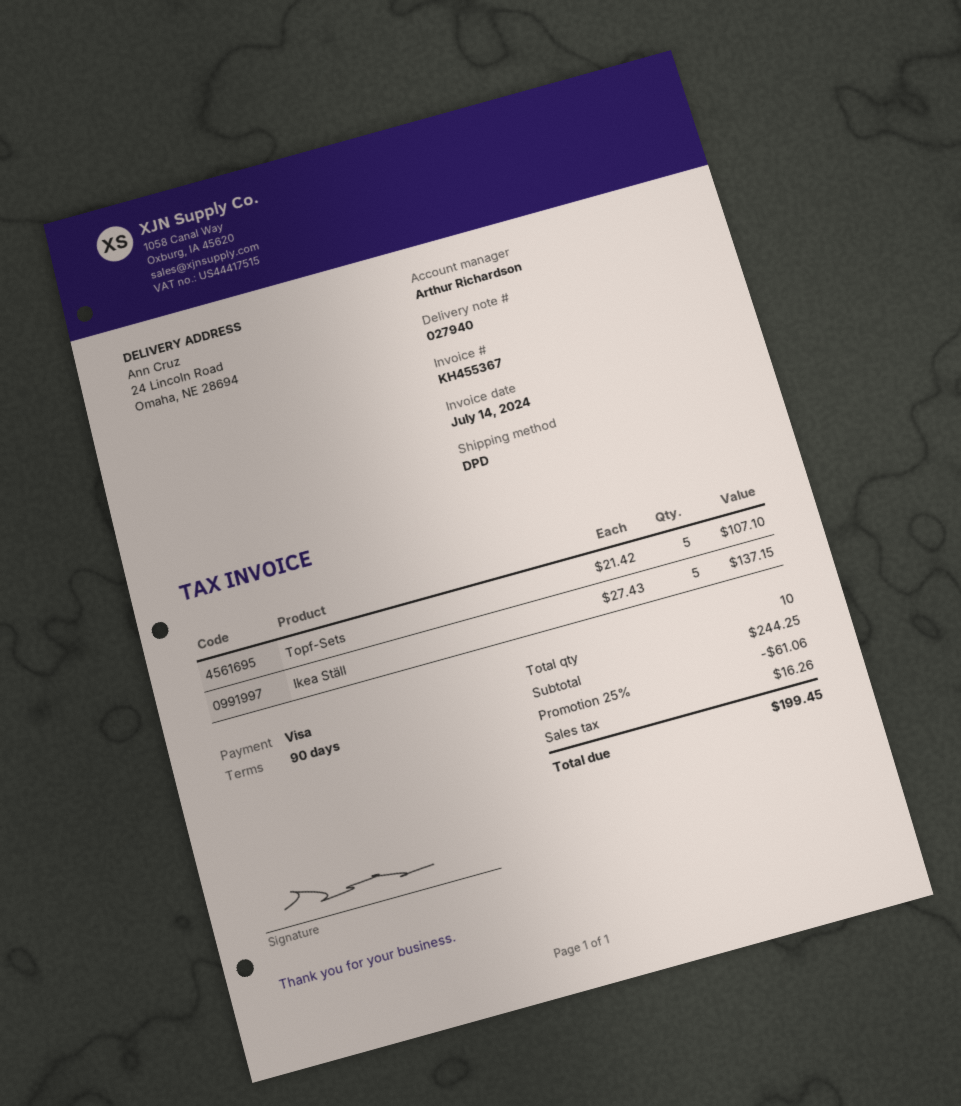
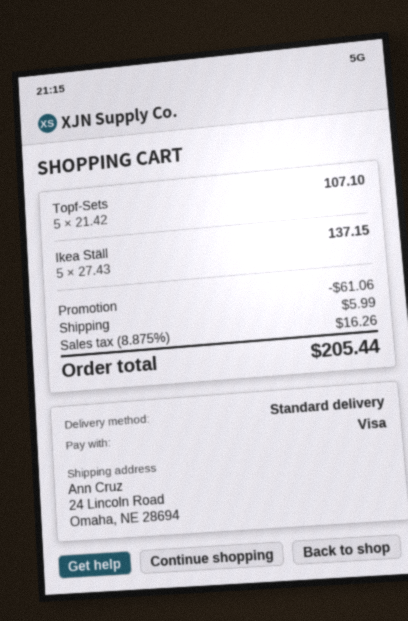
shipping method: DPD -> standard
shipping: none -> 5.99
total: 199.45 -> 205.44

